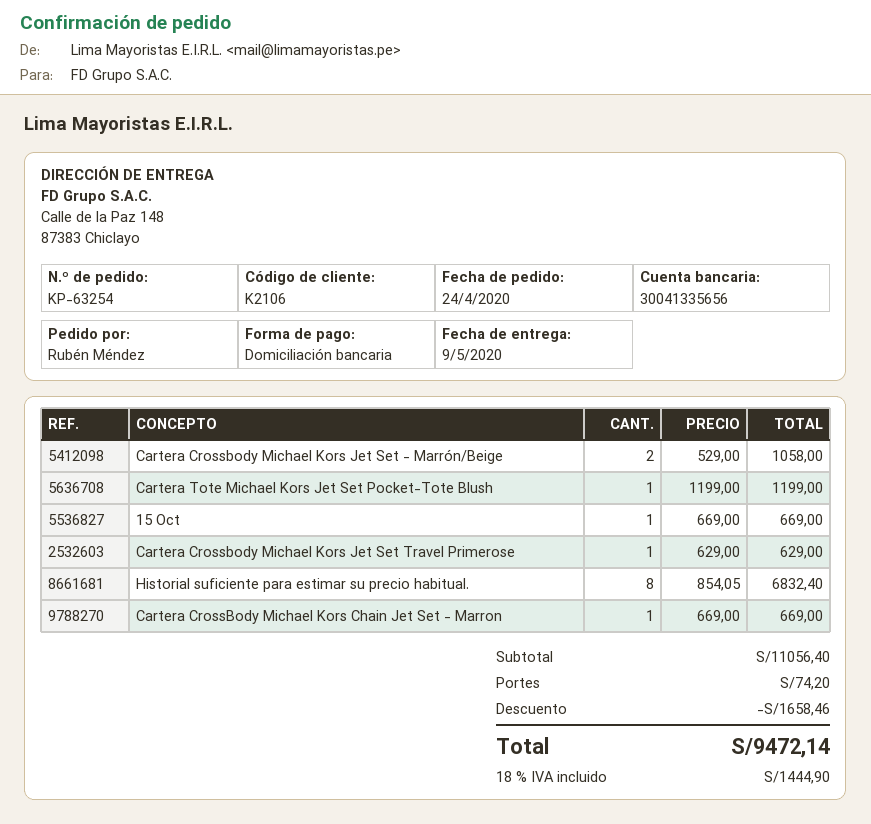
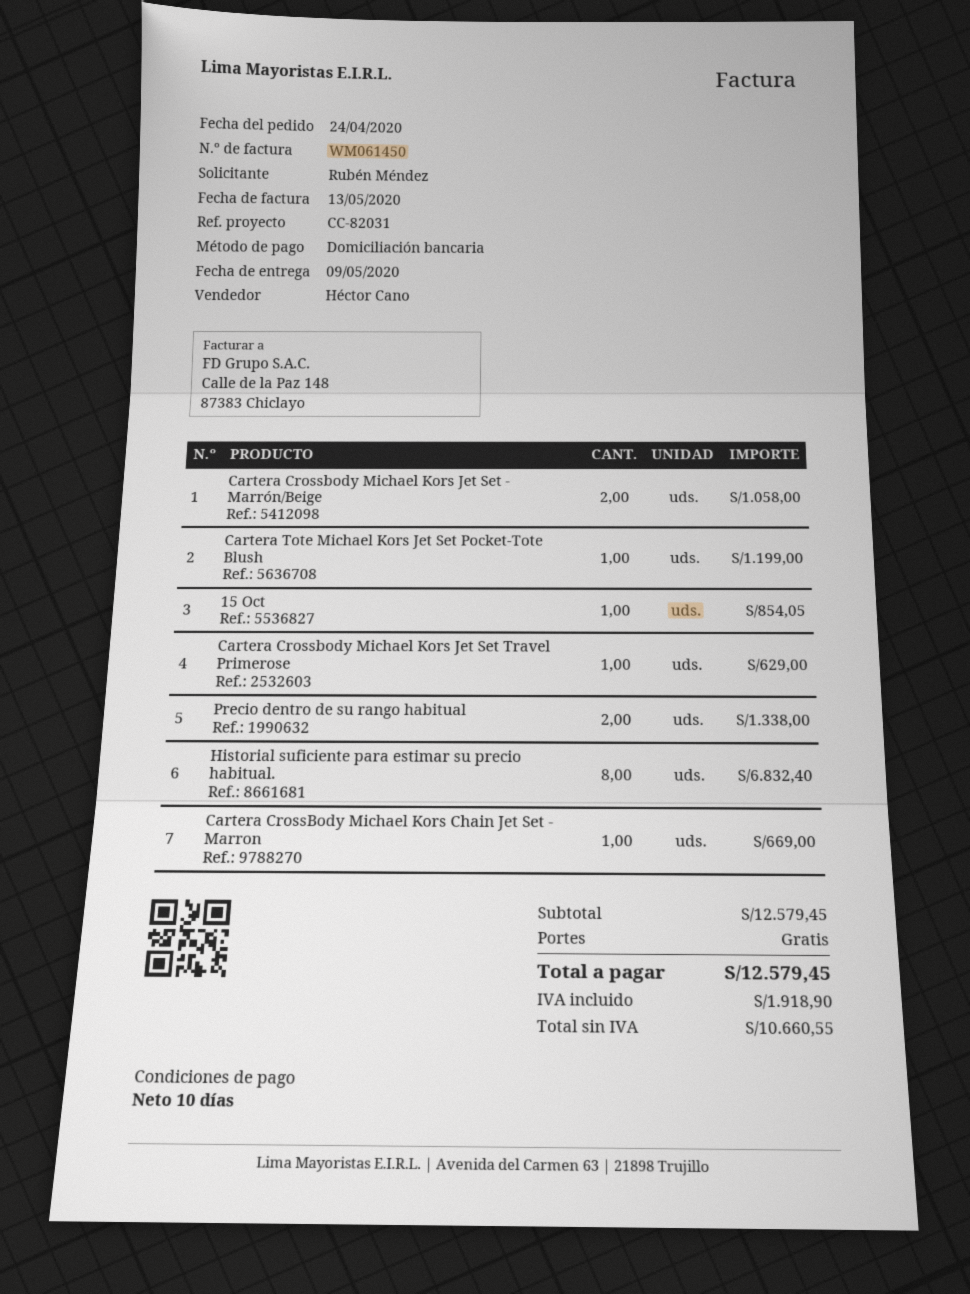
15 Oct: 1 for 669.00 -> 1 for 854.05
Precio dentro de su rango habitual: none -> 2 for 1338.00
subtotal: 11056.40 -> 12579.45
discount: 1658.46 -> none
shipping: 74.20 -> 0.00
tax: 1444.90 -> 1918.90
total: 9472.14 -> 12579.45

